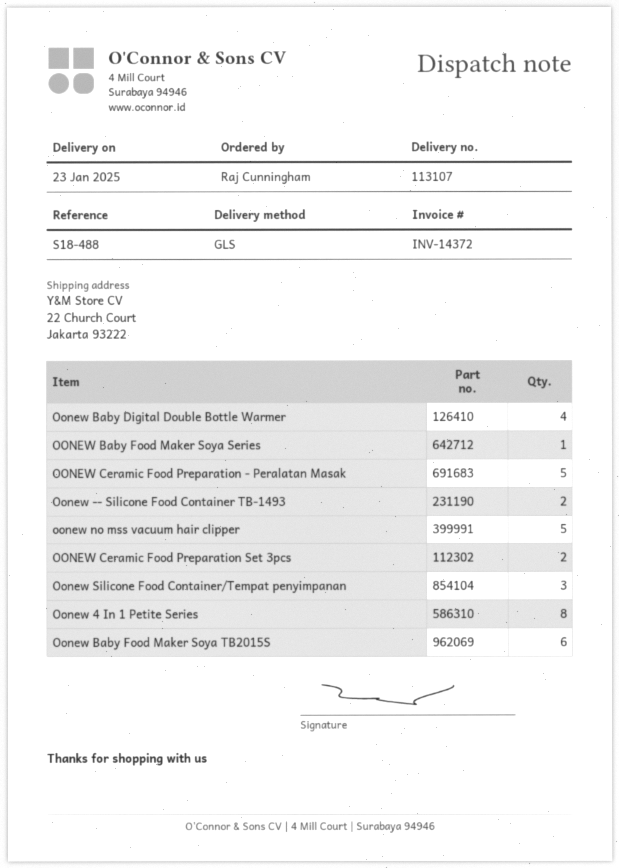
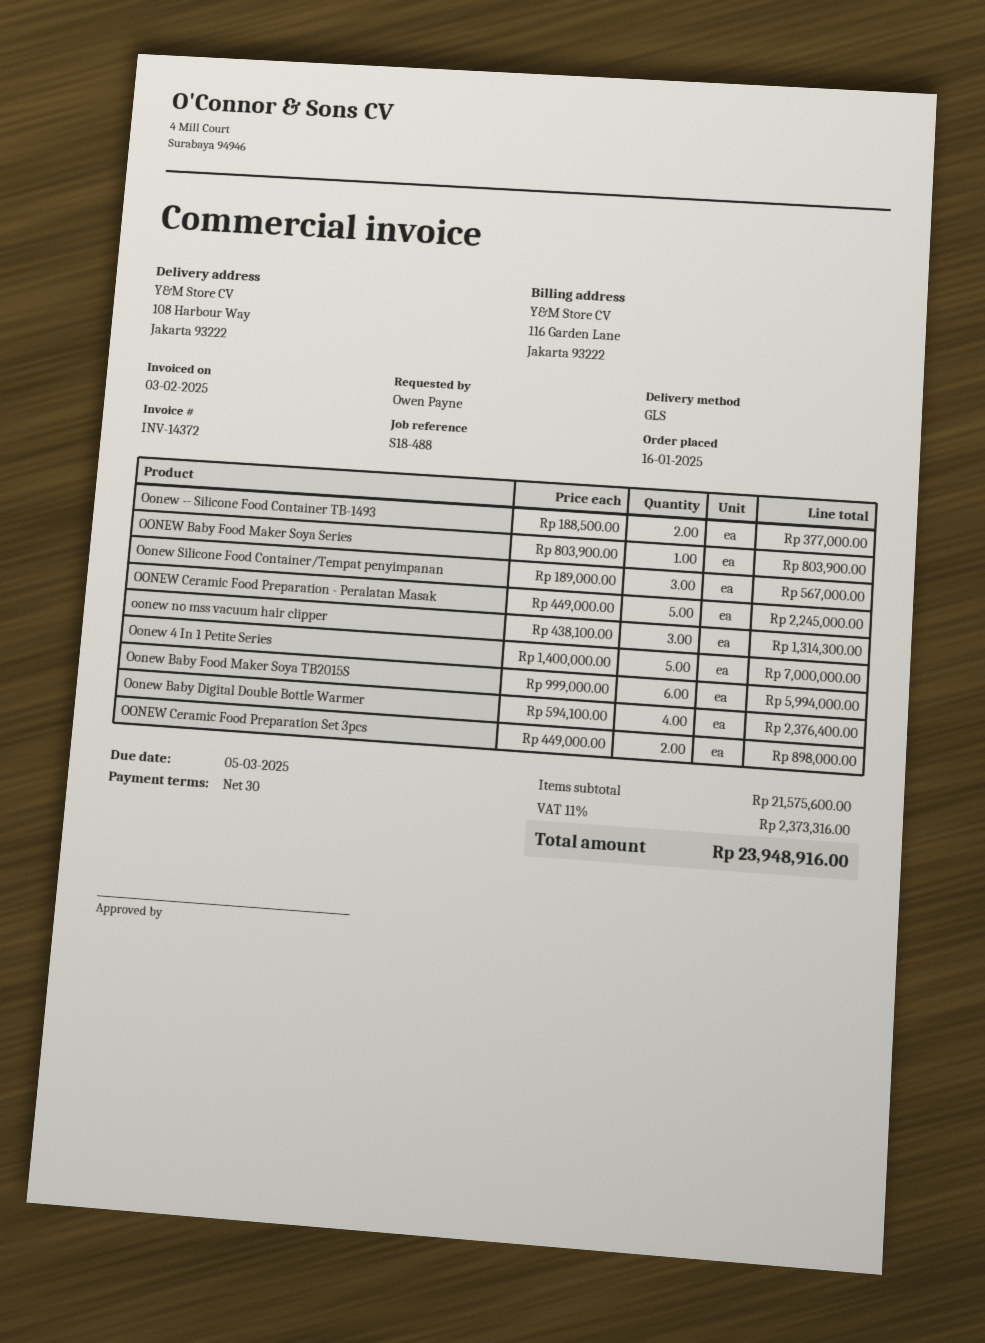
ordered by: Raj Cunningham -> Owen Payne
ship to: 22 Church Court, Jakarta 93222 -> 108 Harbour Way, Jakarta 93222
oonew no mss vacuum hair clipper: 5 -> 3
Oonew 4 In 1 Petite Series: 8 -> 5

